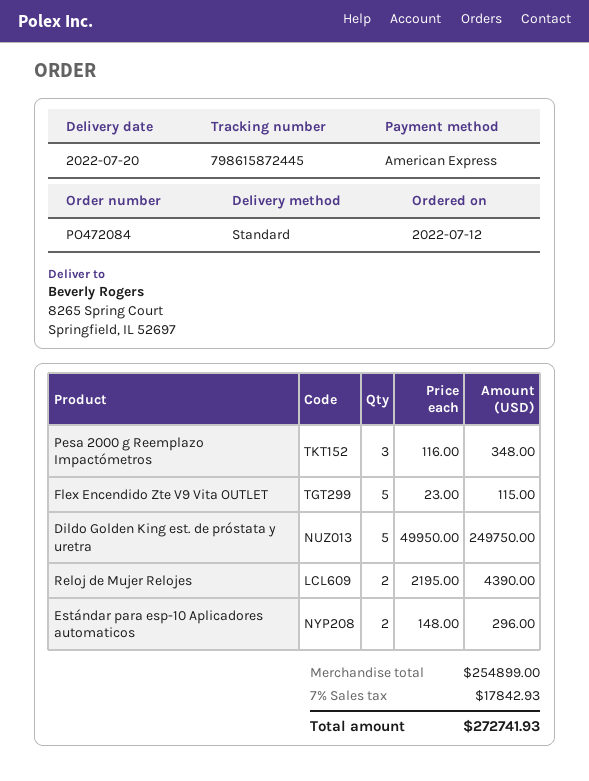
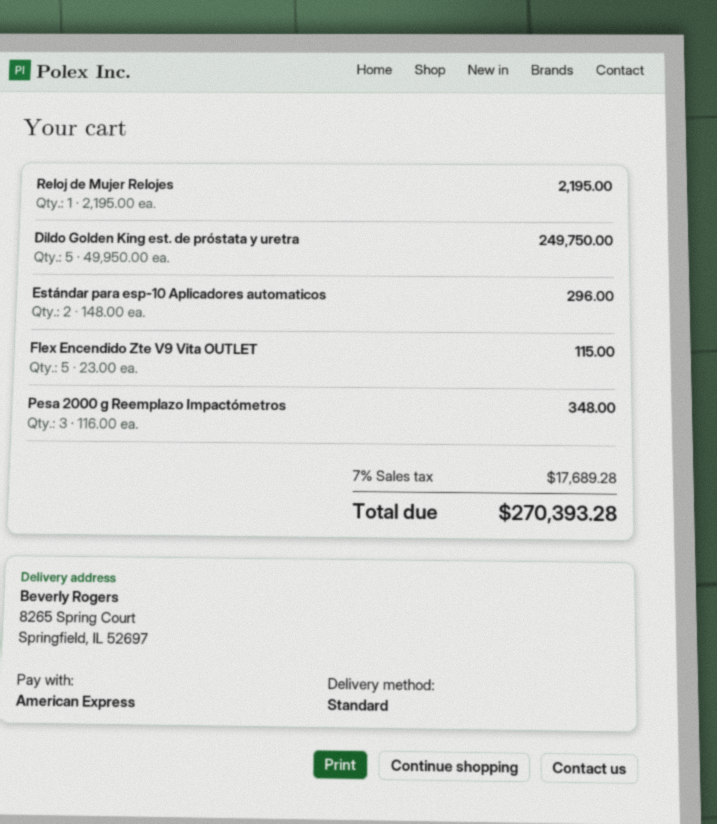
Reloj de Mujer Relojes: 2 x 2195.00 = 4390.00 -> 1 x 2195.00 = 2195.00
tax: 7% = 17842.93 -> 7% = 17689.28
total: 272741.93 -> 270393.28

